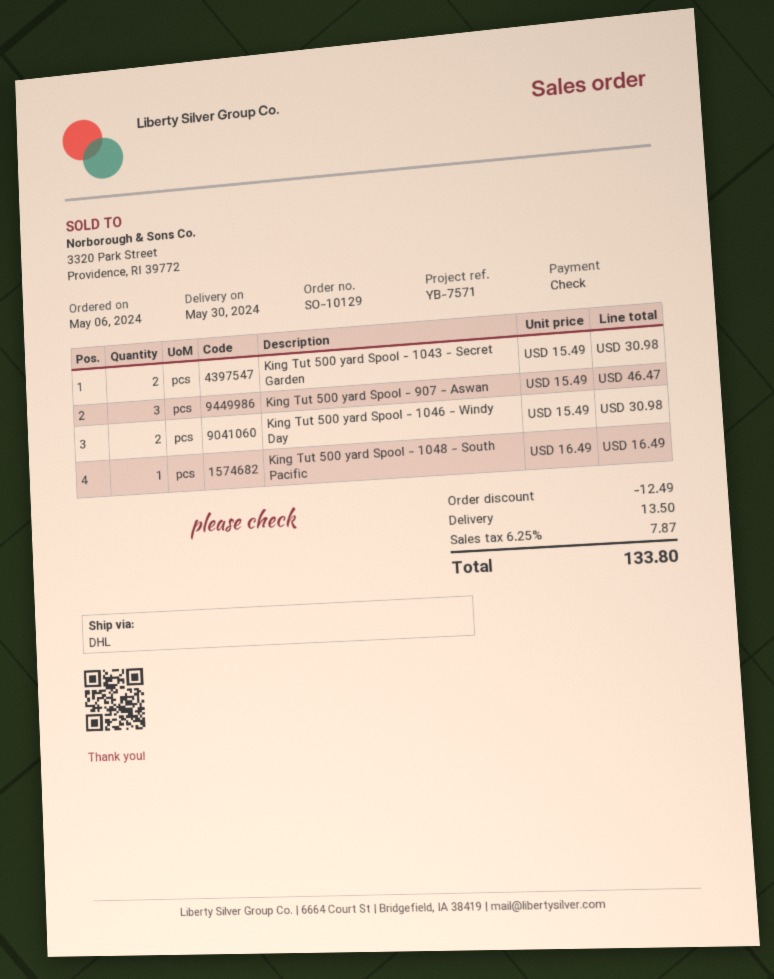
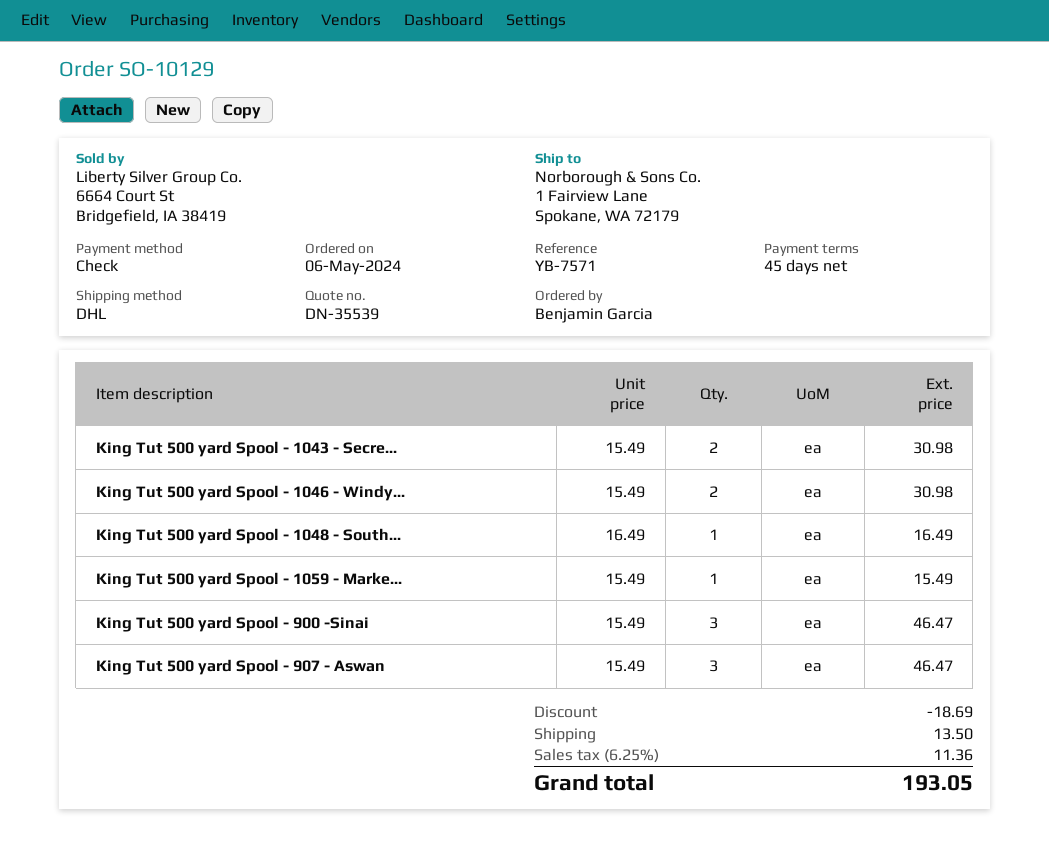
King Tut 500 yard Spool - 1059 - Marke...: none -> 1 x 15.49 = 15.49
King Tut 500 yard Spool - 900 -Sinai: none -> 3 x 15.49 = 46.47
discount: 12.49 -> 18.69
tax: 6.25% = 7.87 -> 6.25% = 11.36
total: 133.80 -> 193.05

